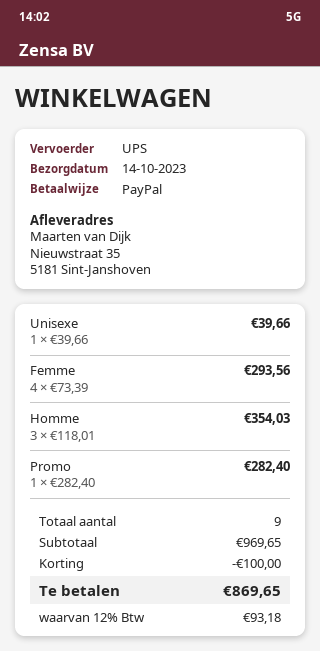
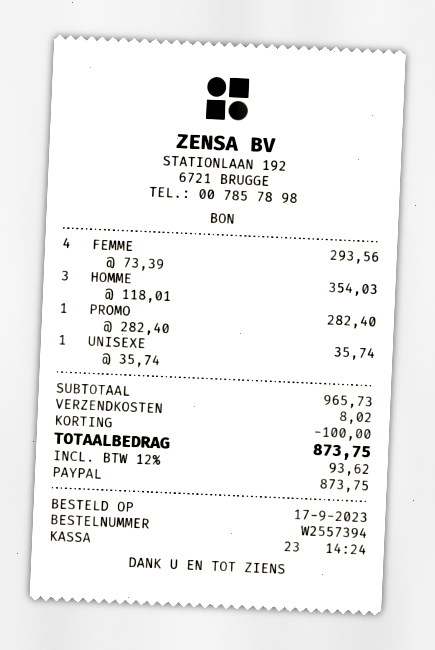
Unisexe: 1 x 39.66 = 39.66 -> 1 x 35.74 = 35.74
subtotal: 969.65 -> 965.73
shipping: none -> 8.02
tax: 12% = 93.18 -> 12% = 93.62
total: 869.65 -> 873.75

